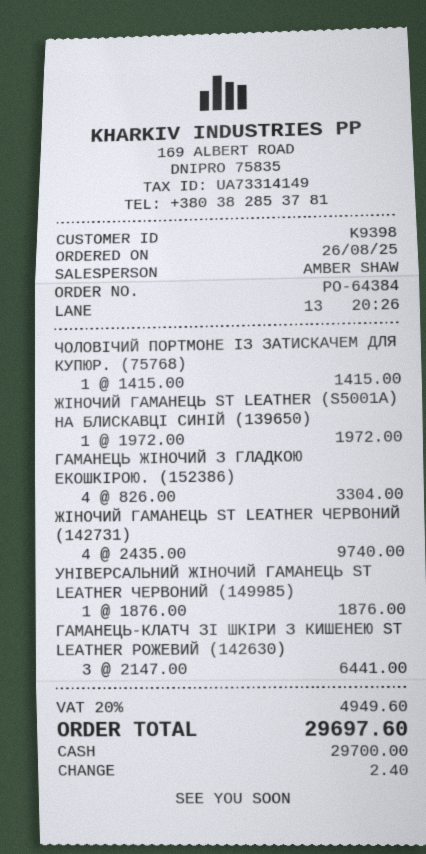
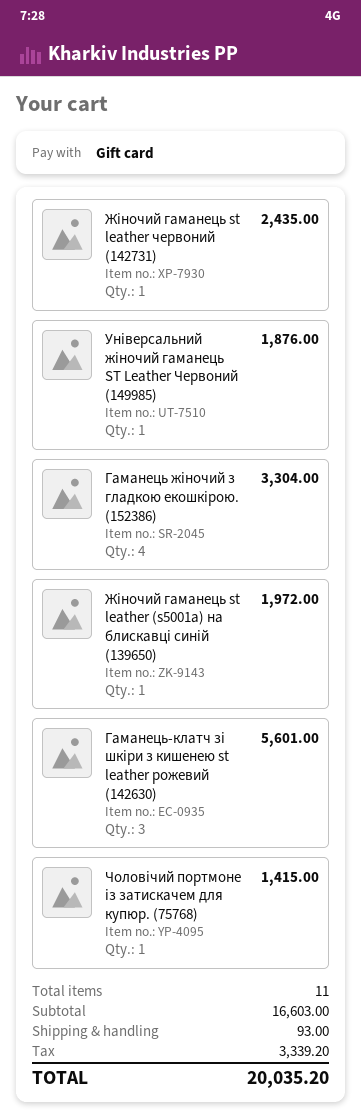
payment method: cash -> gift card
ЖІНОЧИЙ ГАМАНЕЦЬ ST LEATHER ЧЕРВОНИЙ (142731): 4 for 9740.00 -> 1 for 2435.00
ГАМАНЕЦЬ-КЛАТЧ ЗІ ШКІРИ З КИШЕНЕЮ ST LEATHER РОЖЕВИЙ (142630): 3 for 6441.00 -> 3 for 5601.00
shipping: none -> 93.00
tax: 4949.60 -> 3339.20
total: 29697.60 -> 20035.20

